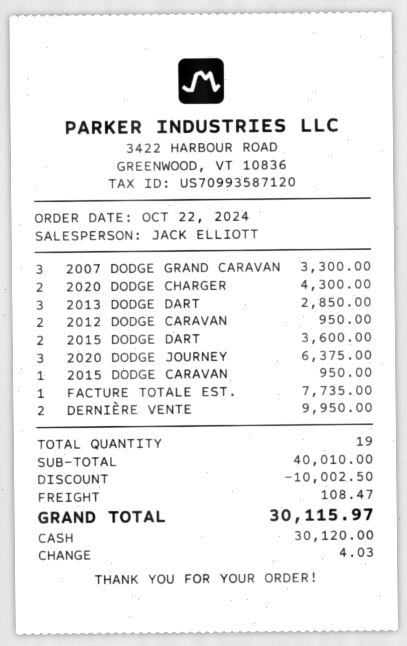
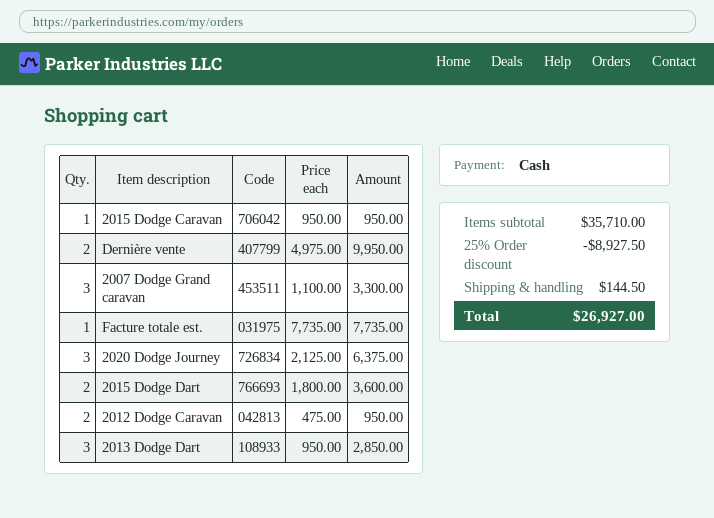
2020 DODGE CHARGER: 2 for 4300.00 -> none
subtotal: 40010.00 -> 35710.00
discount: 10002.50 -> 8927.50
shipping: 108.47 -> 144.50
total: 30115.97 -> 26927.00

